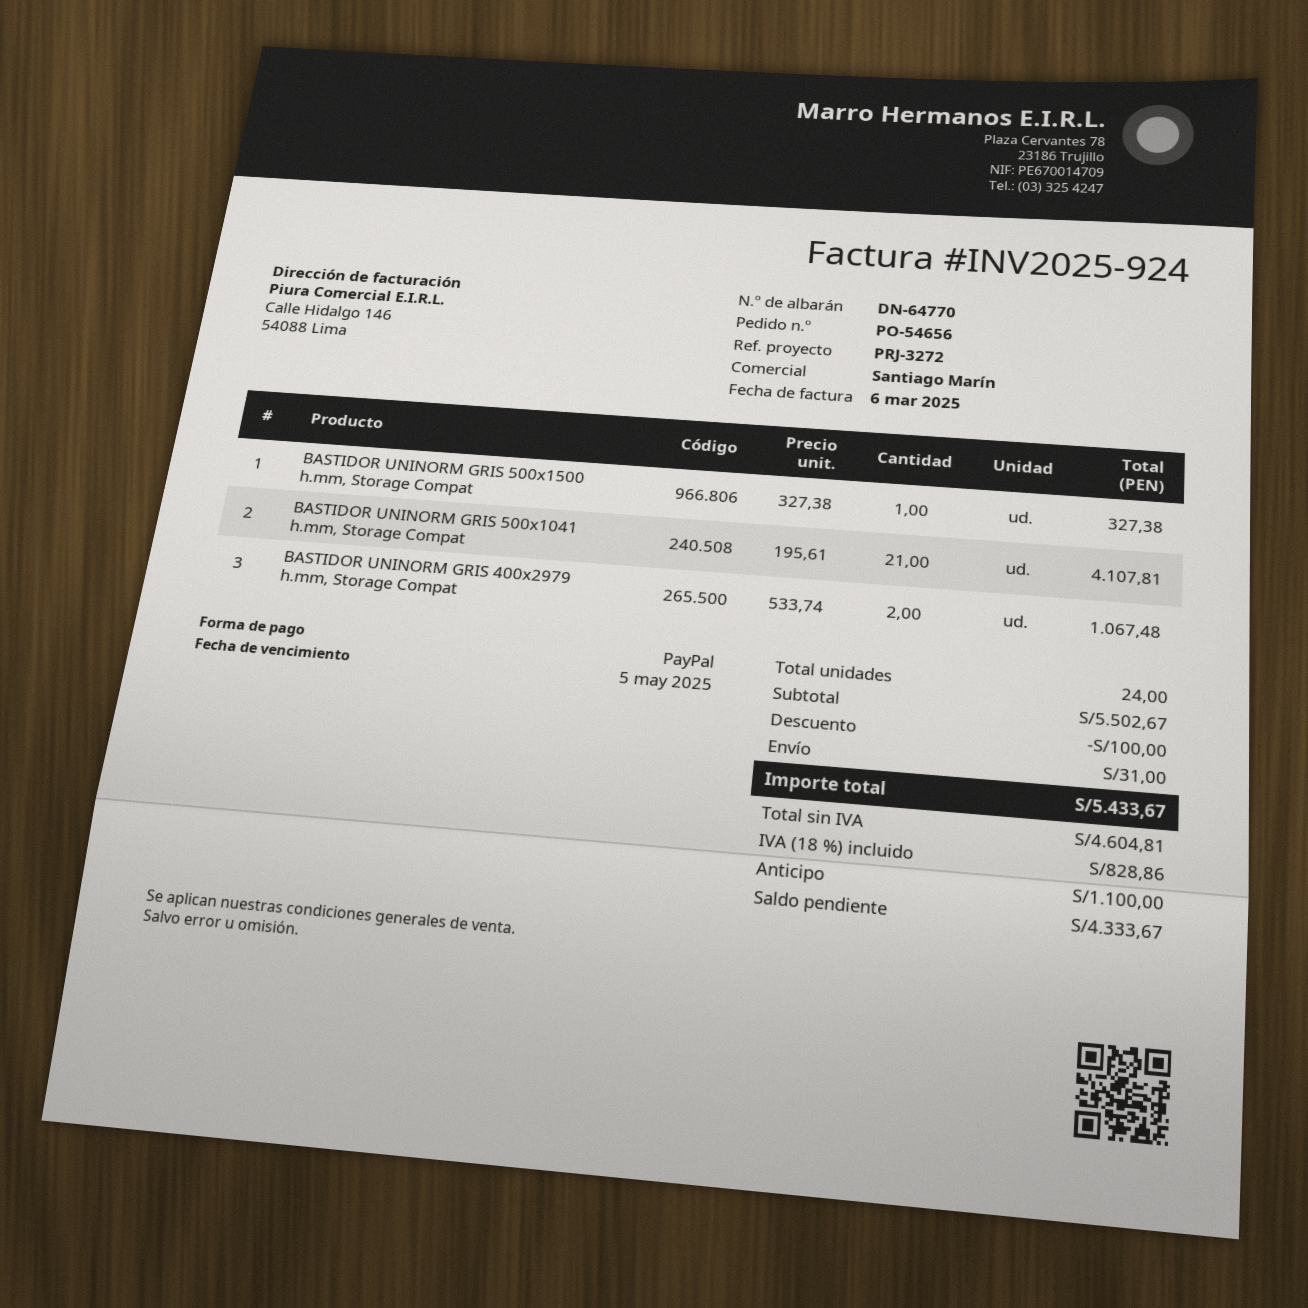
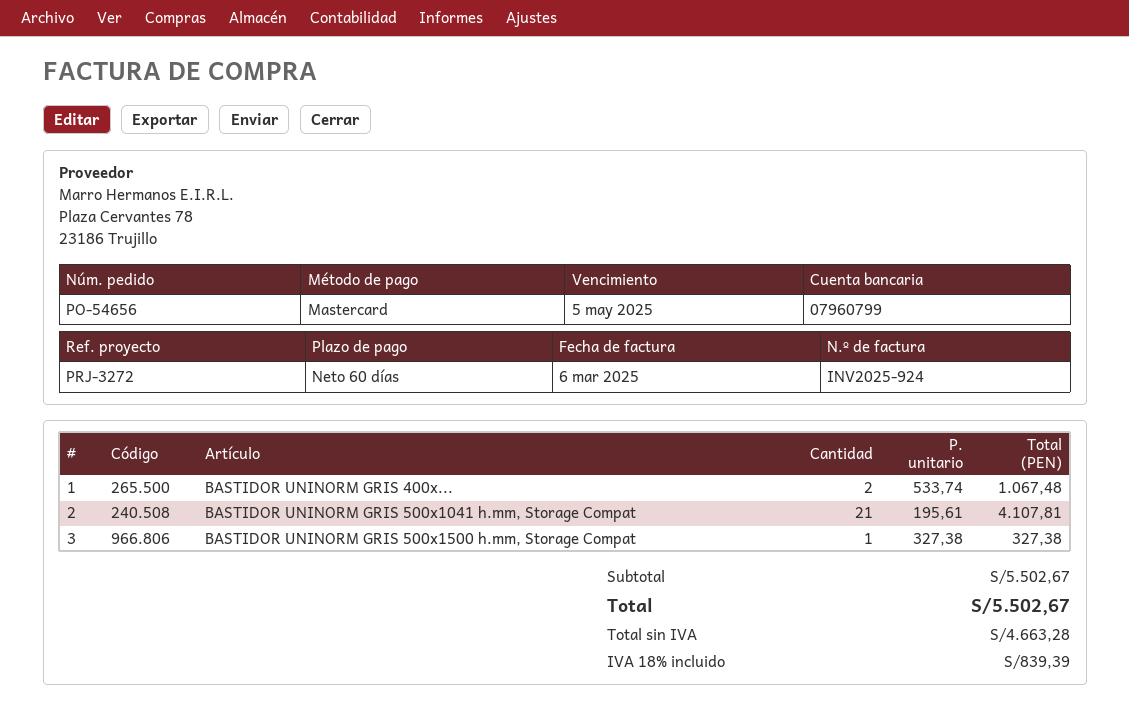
payment method: PayPal -> Mastercard
discount: 100.00 -> none
shipping: 31.00 -> none
net: 4604.81 -> 4663.28
tax: 18% = 828.86 -> 18% = 839.39
total: 5433.67 -> 5502.67

